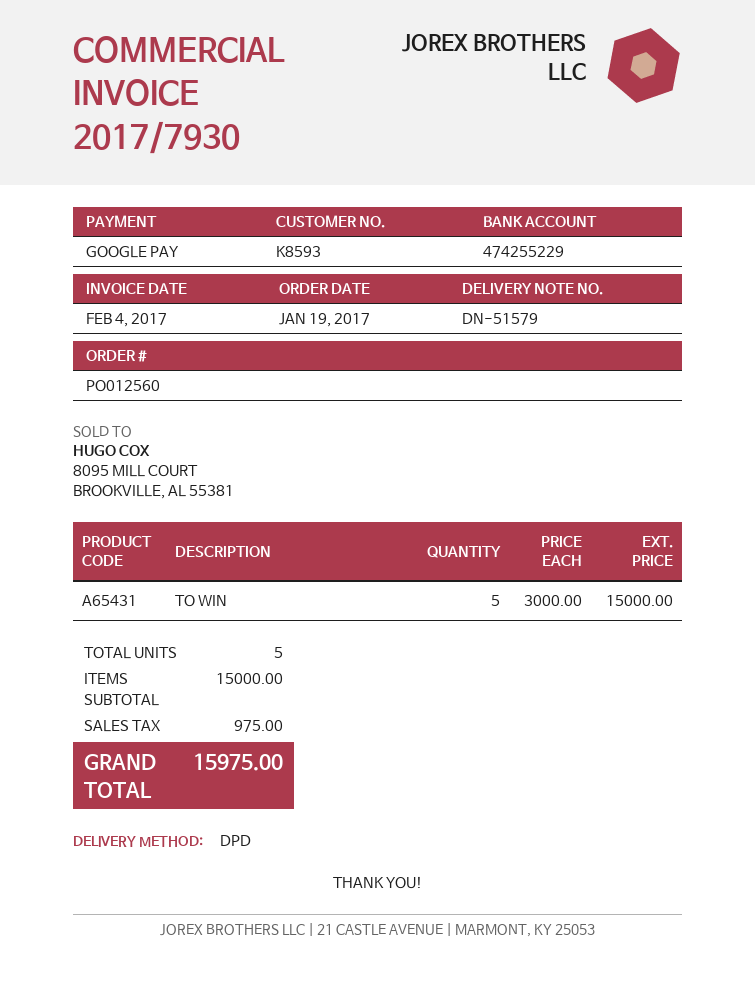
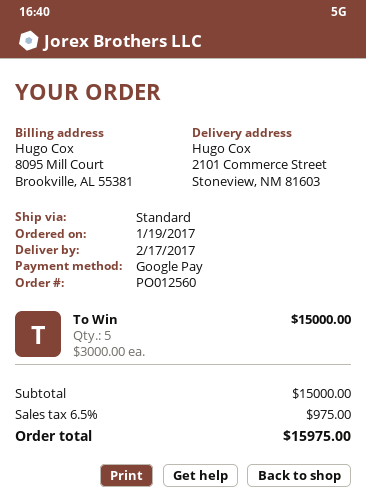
shipping method: DPD -> standard

